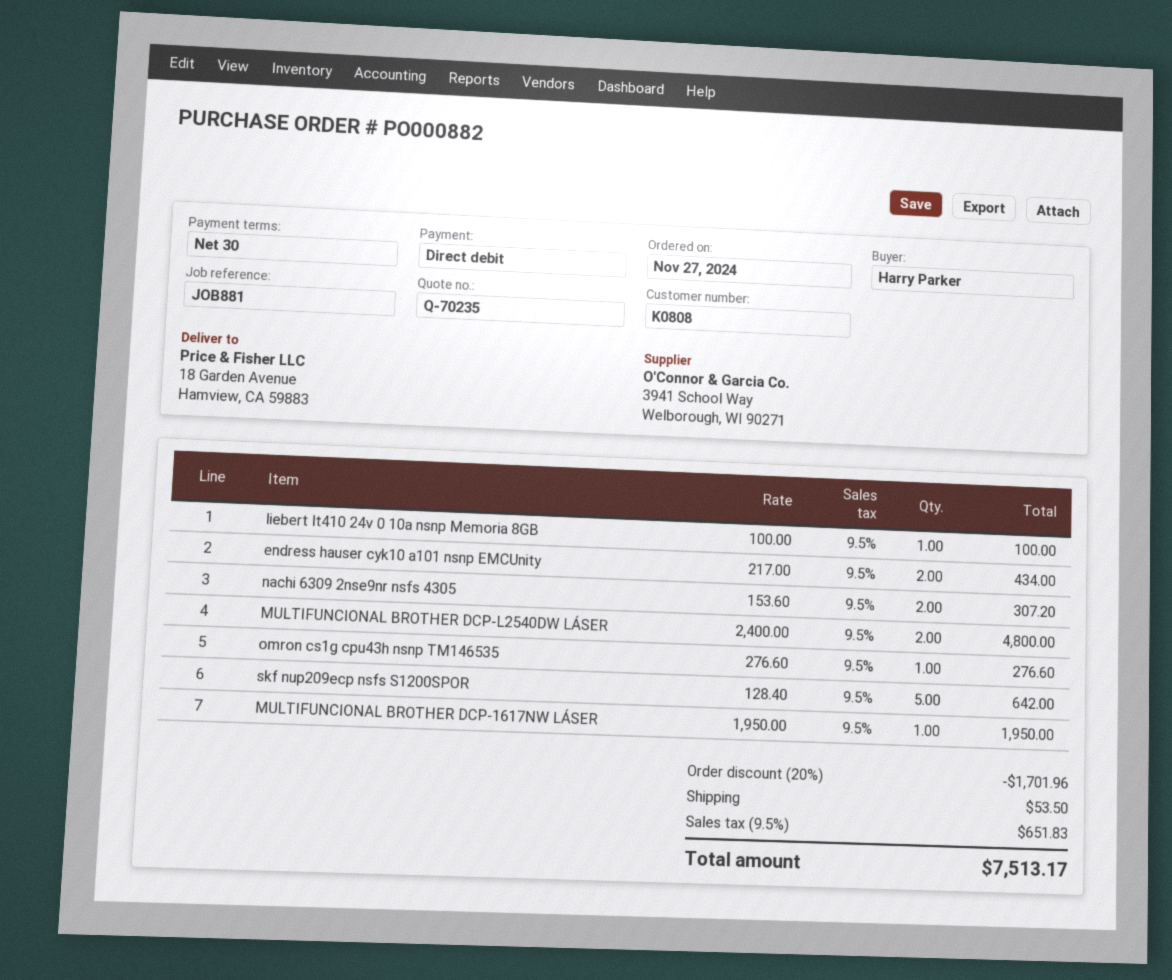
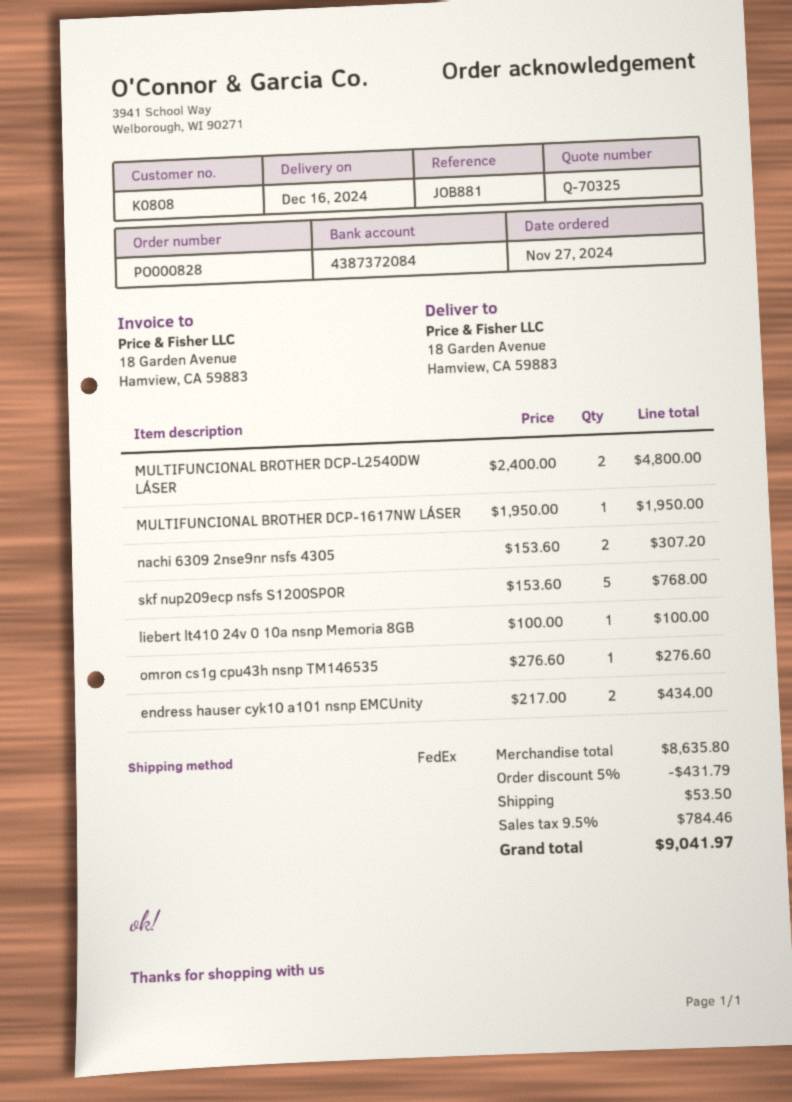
quote number: Q-70235 -> Q-70325
order number: PO000882 -> PO000828
skf nup209ecp nsfs S1200SPOR: 5 x 128.40 = 642.00 -> 5 x 153.60 = 768.00
discount: 20% = 1701.96 -> 5% = 431.79
tax: 9.5% = 651.83 -> 9.5% = 784.46
total: 7513.17 -> 9041.97

